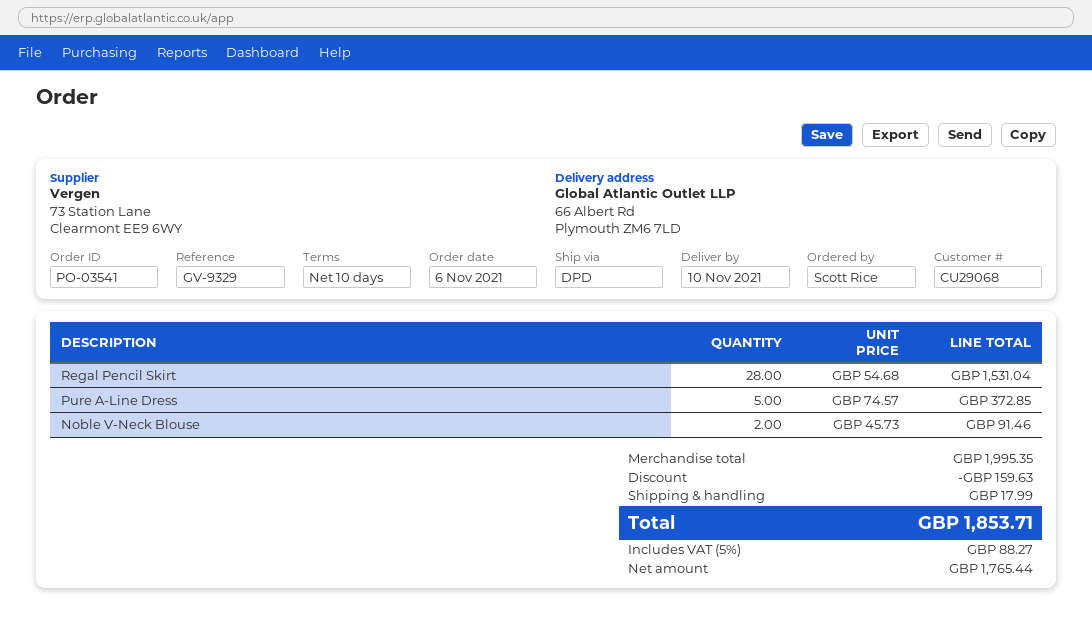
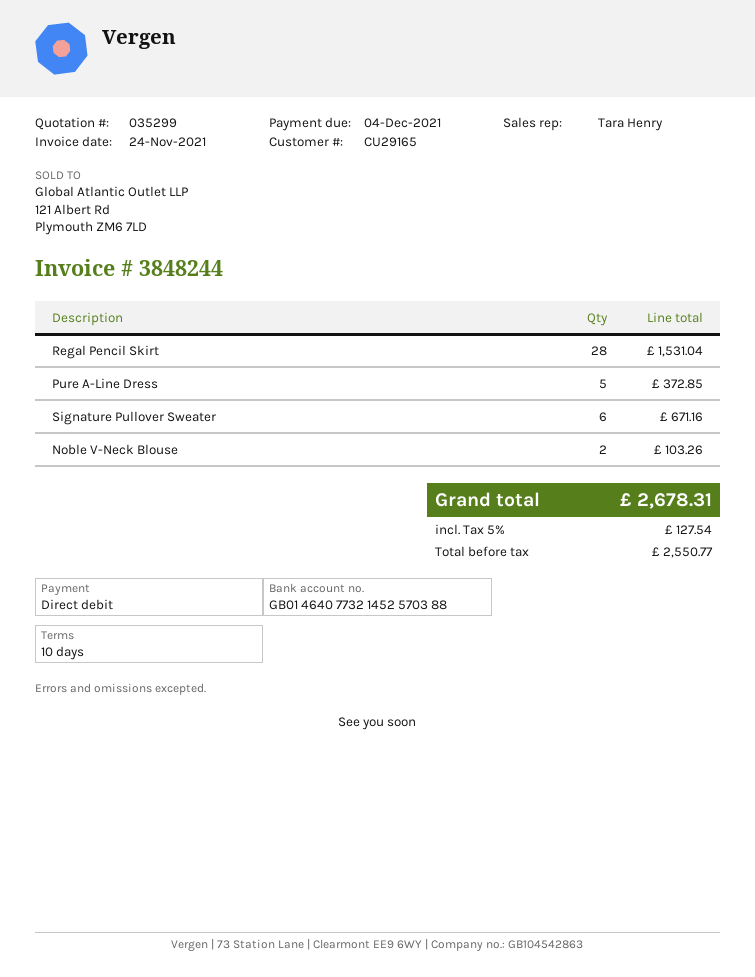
customer number: CU29068 -> CU29165
Noble V-Neck Blouse: 2 for 91.46 -> 2 for 103.26
Signature Pullover Sweater: none -> 6 for 671.16
discount: 159.63 -> none
shipping: 17.99 -> none
net: 1765.44 -> 2550.77
tax: 5% = 88.27 -> 5% = 127.54
total: 1853.71 -> 2678.31

